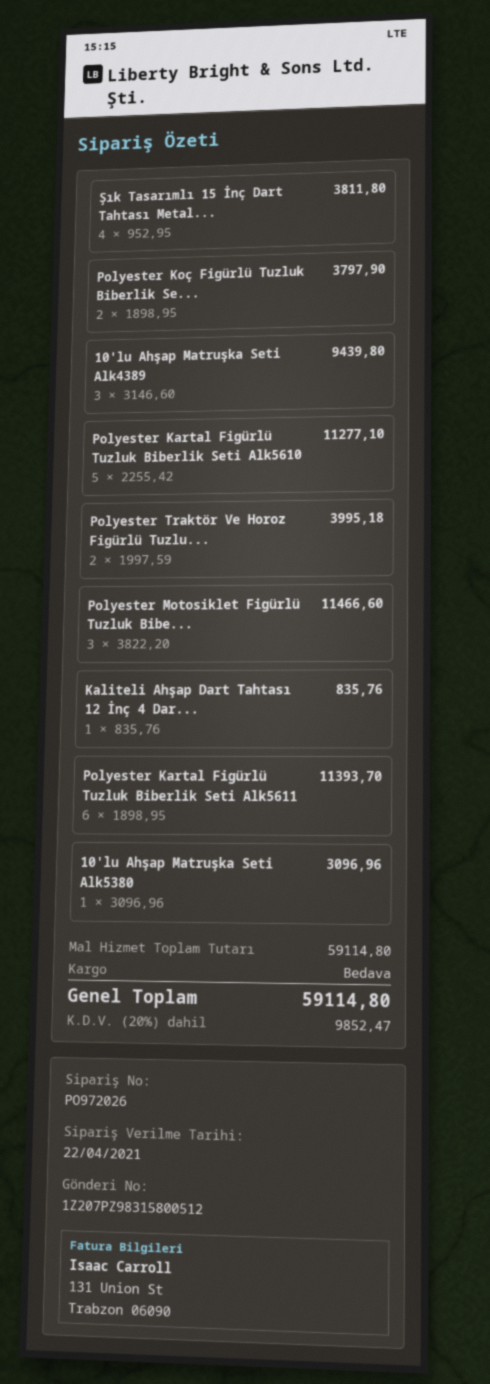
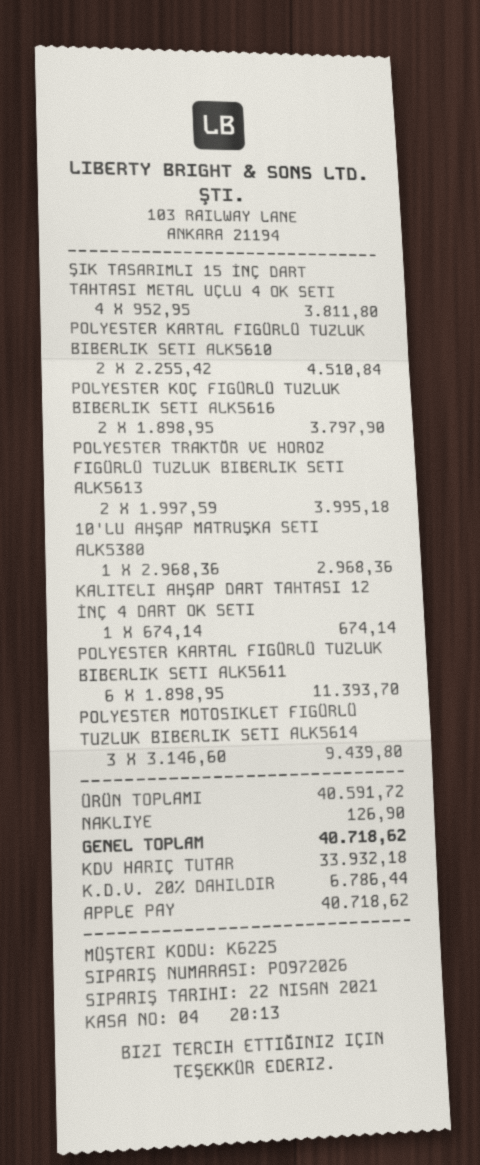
10'lu Ahşap Matruşka Seti Alk4389: 3 x 3146.60 = 9439.80 -> none
Polyester Kartal Figürlü Tuzluk Biberlik Seti Alk5610: 5 x 2255.42 = 11277.10 -> 2 x 2255.42 = 4510.84
Polyester Motosiklet Figürlü Tuzluk Bibe...: 3 x 3822.20 = 11466.60 -> 3 x 3146.60 = 9439.80
Kaliteli Ahşap Dart Tahtası 12 İnç 4 Dar...: 1 x 835.76 = 835.76 -> 1 x 674.14 = 674.14
10'lu Ahşap Matruşka Seti Alk5380: 1 x 3096.96 = 3096.96 -> 1 x 2968.36 = 2968.36
subtotal: 59114.80 -> 40591.72
shipping: 0.00 -> 126.90
tax: 20% = 9852.47 -> 20% = 6786.44
total: 59114.80 -> 40718.62

